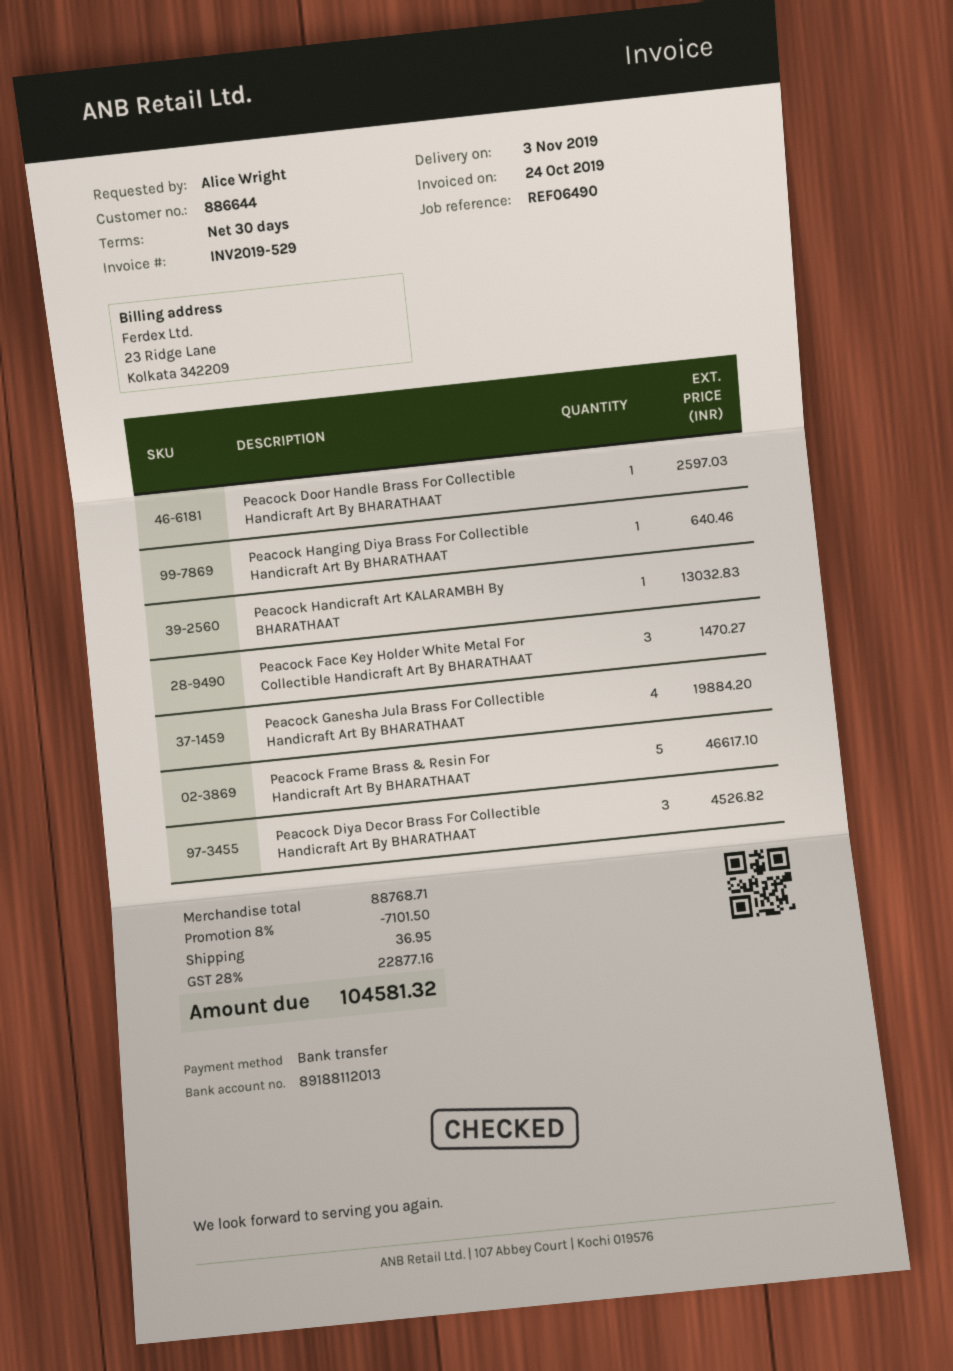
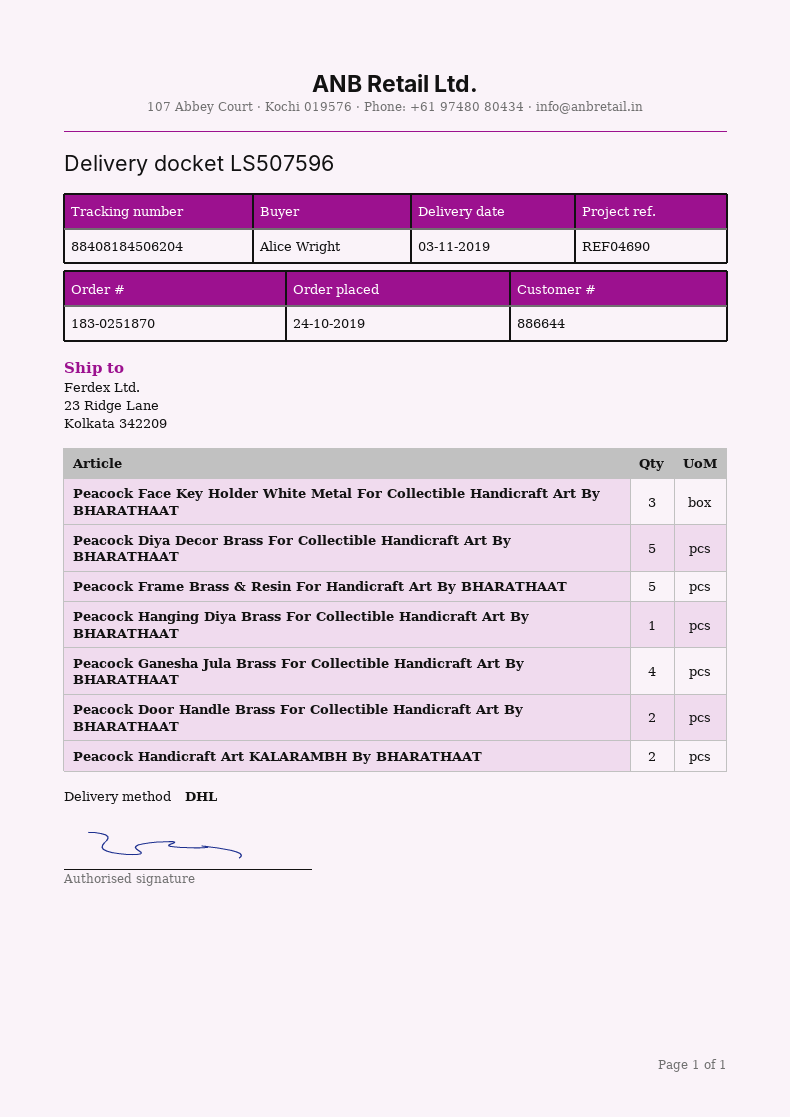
reference: REF06490 -> REF04690
Peacock Door Handle Brass For Collectible Handicraft Art By BHARATHAAT: 1 -> 2
Peacock Handicraft Art KALARAMBH By BHARATHAAT: 1 -> 2
Peacock Diya Decor Brass For Collectible Handicraft Art By BHARATHAAT: 3 -> 5

